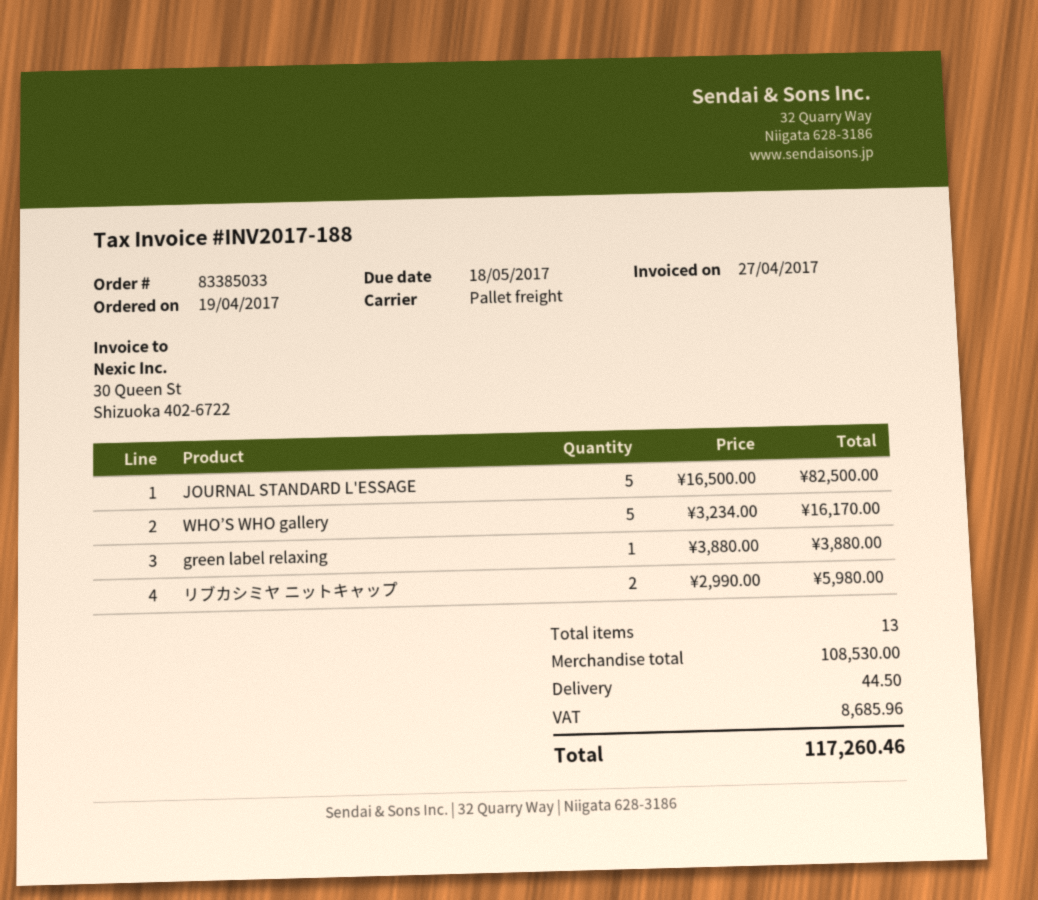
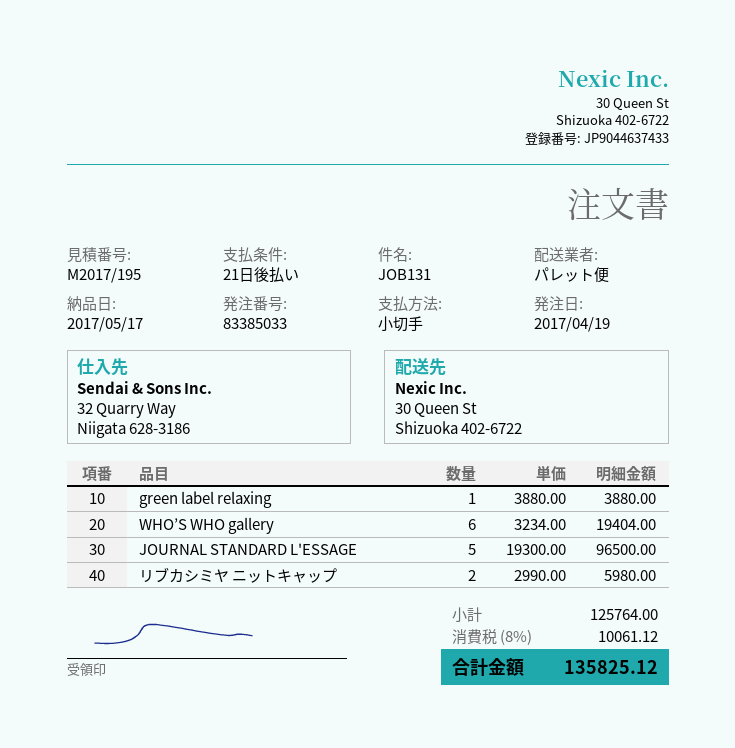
JOURNAL STANDARD L'ESSAGE: 5 x 16500.00 = 82500.00 -> 5 x 19300.00 = 96500.00
WHO’S WHO gallery: 5 x 3234.00 = 16170.00 -> 6 x 3234.00 = 19404.00
subtotal: 108530.00 -> 125764.00
shipping: 44.50 -> none
tax: 8685.96 -> 10061.12
total: 117260.46 -> 135825.12

